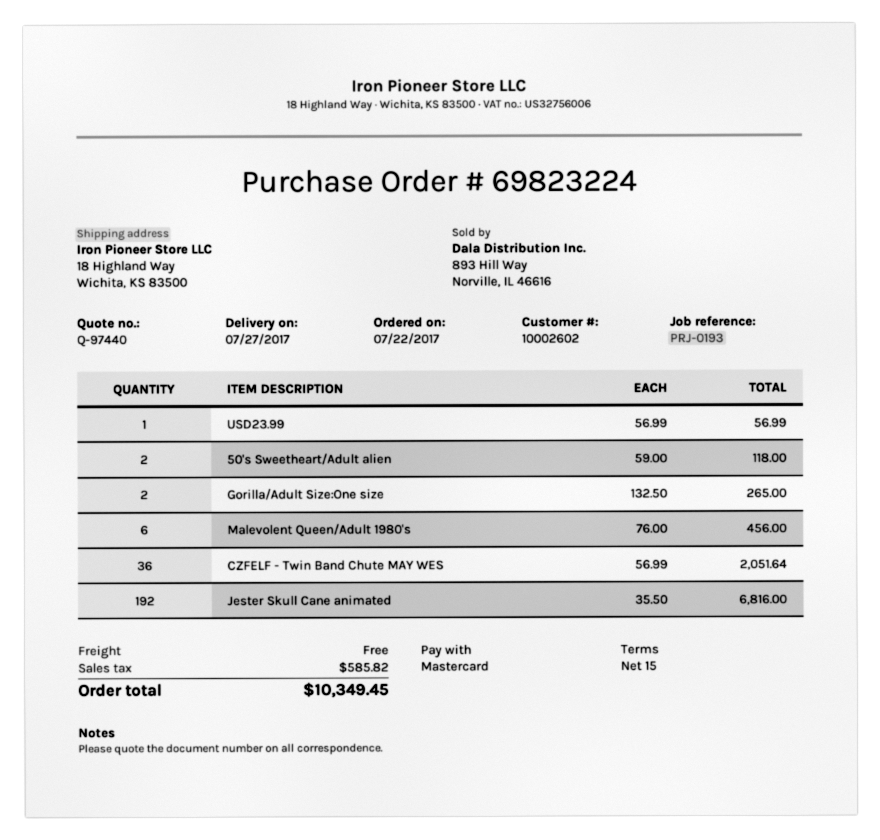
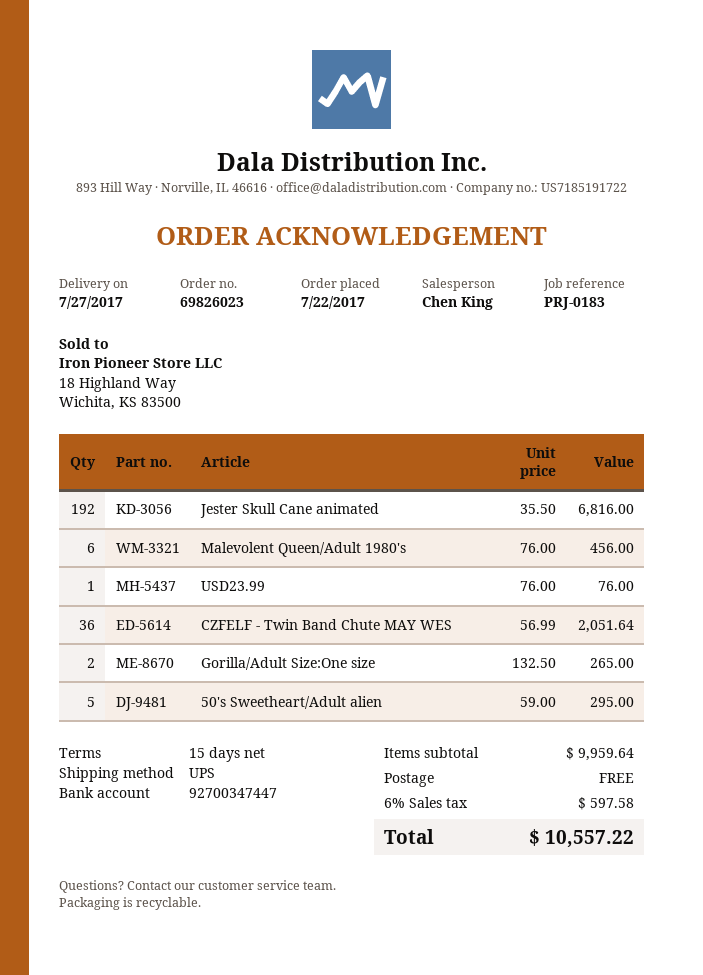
order number: 69823224 -> 69826023
reference: PRJ-0193 -> PRJ-0183
USD23.99: 1 x 56.99 = 56.99 -> 1 x 76.00 = 76.00
50's Sweetheart/Adult alien: 2 x 59.00 = 118.00 -> 5 x 59.00 = 295.00
tax: 585.82 -> 597.58
total: 10349.45 -> 10557.22

